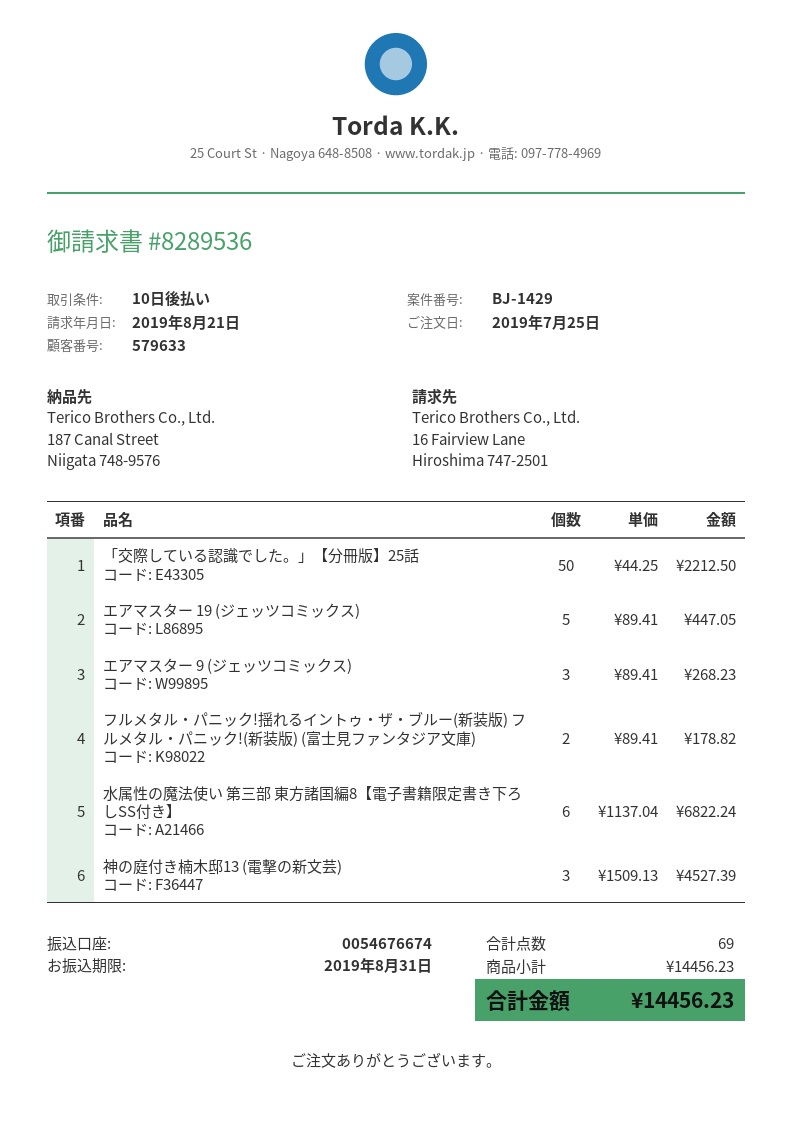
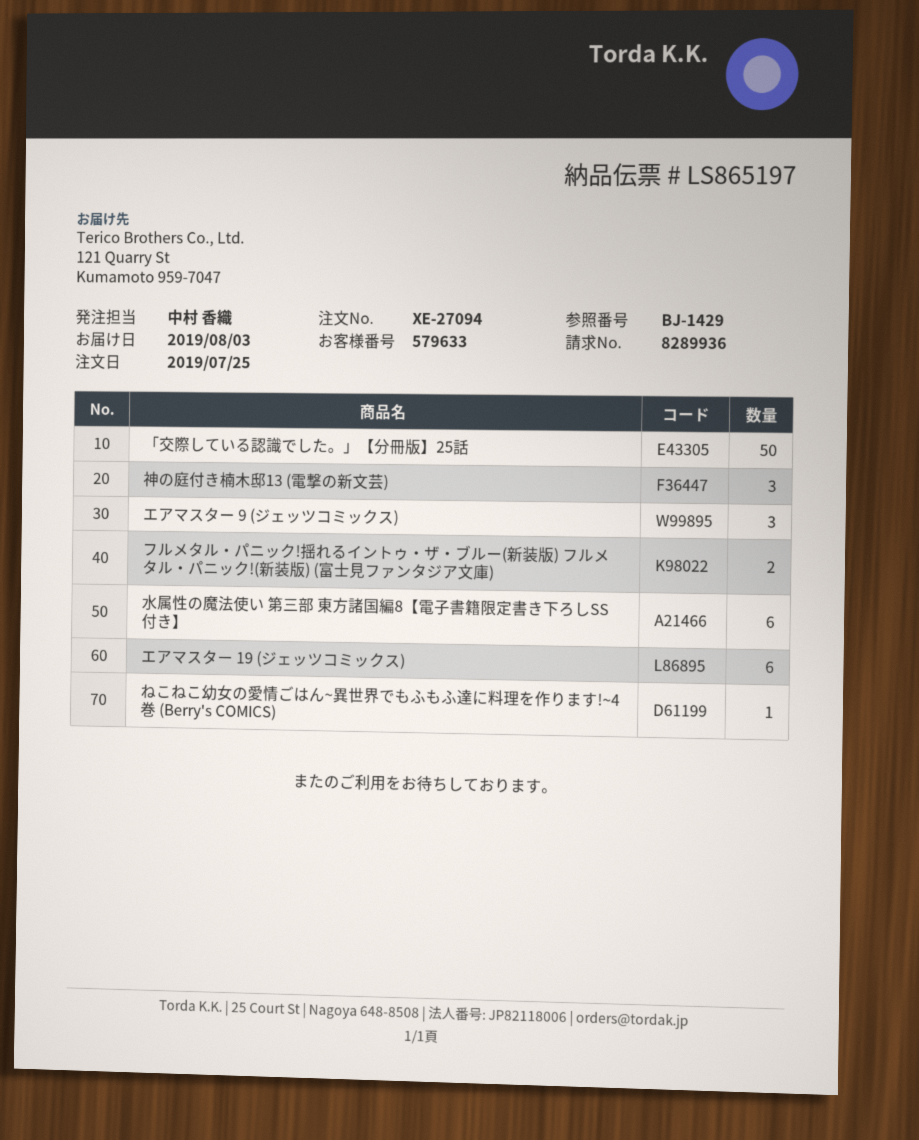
invoice number: 8289536 -> 8289936
ship to: 187 Canal Street, Niigata 748-9576 -> 121 Quarry St, Kumamoto 959-7047
エアマスター 19 (ジェッツコミックス): 5 -> 6
ねこねこ幼女の愛情ごはん~異世界でもふもふ達に料理を作ります!~4巻 (Berry's COMICS): none -> 1

